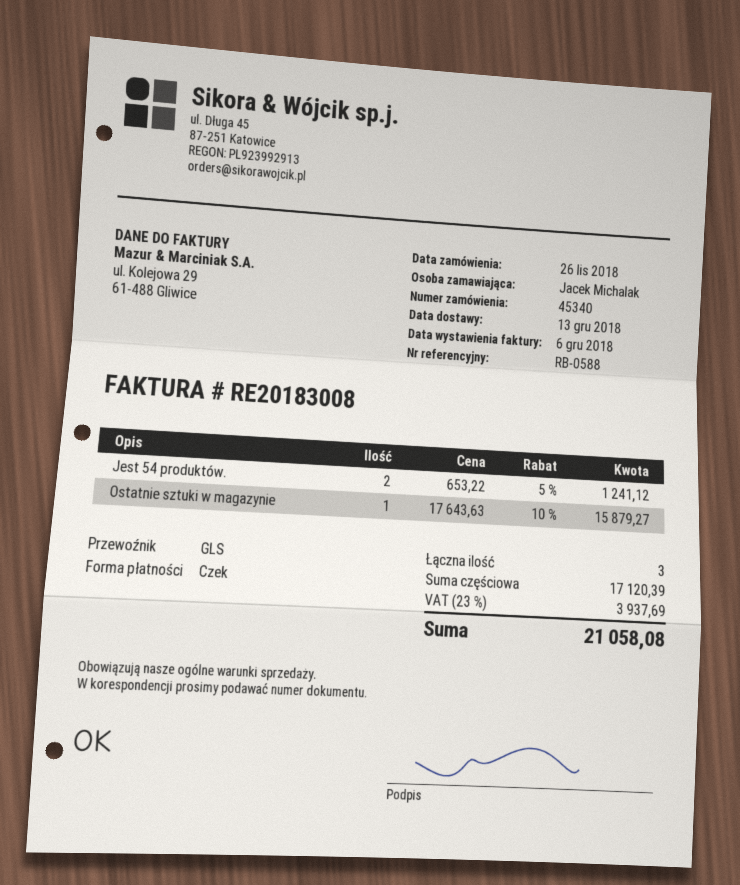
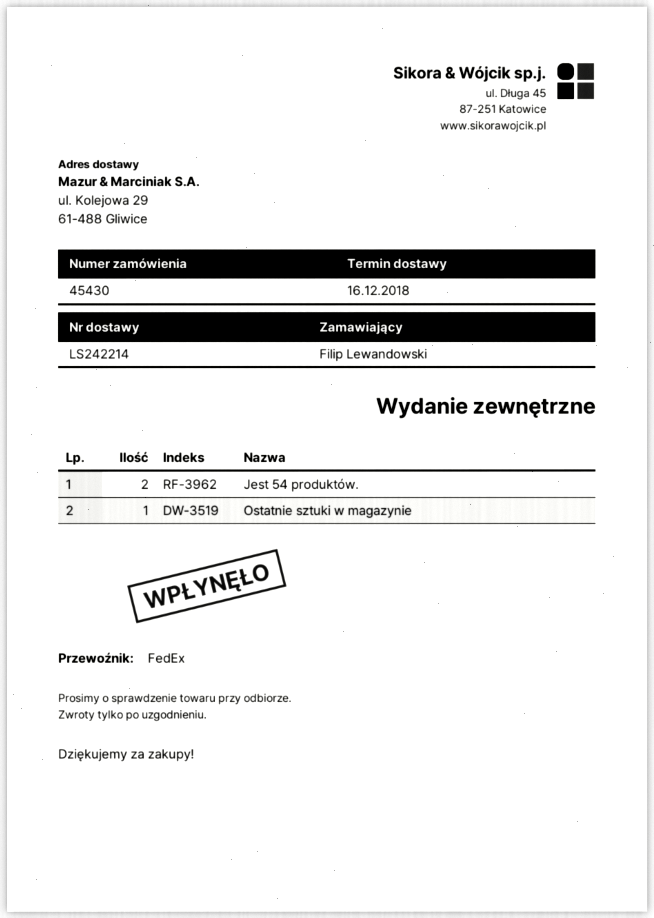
order number: 45340 -> 45430
delivery date: 2018-12-13 -> 2018-12-16
ordered by: Jacek Michalak -> Filip Lewandowski
shipping method: GLS -> FedEx

